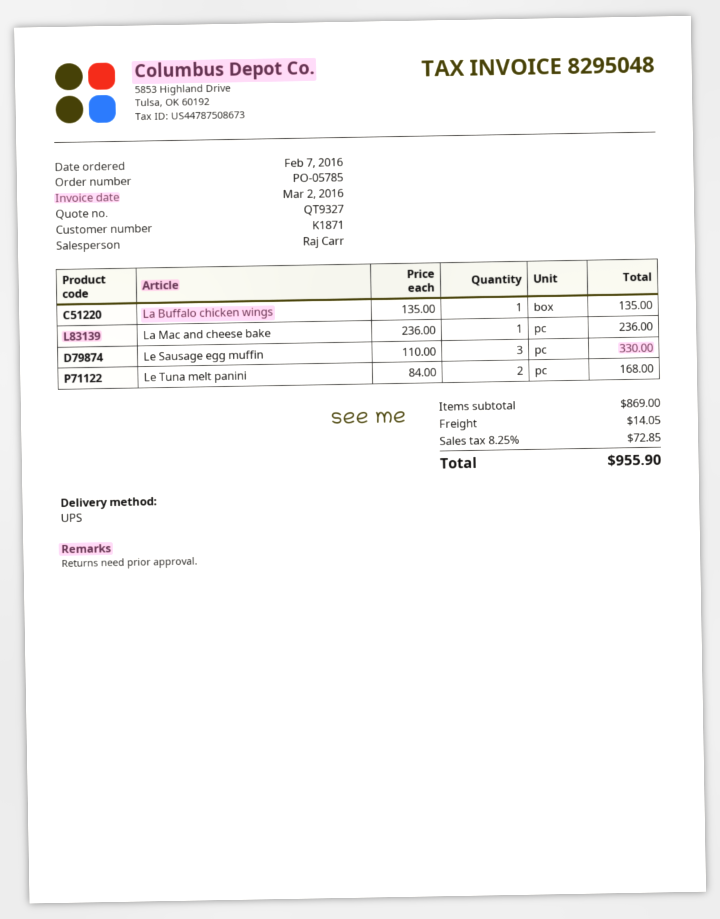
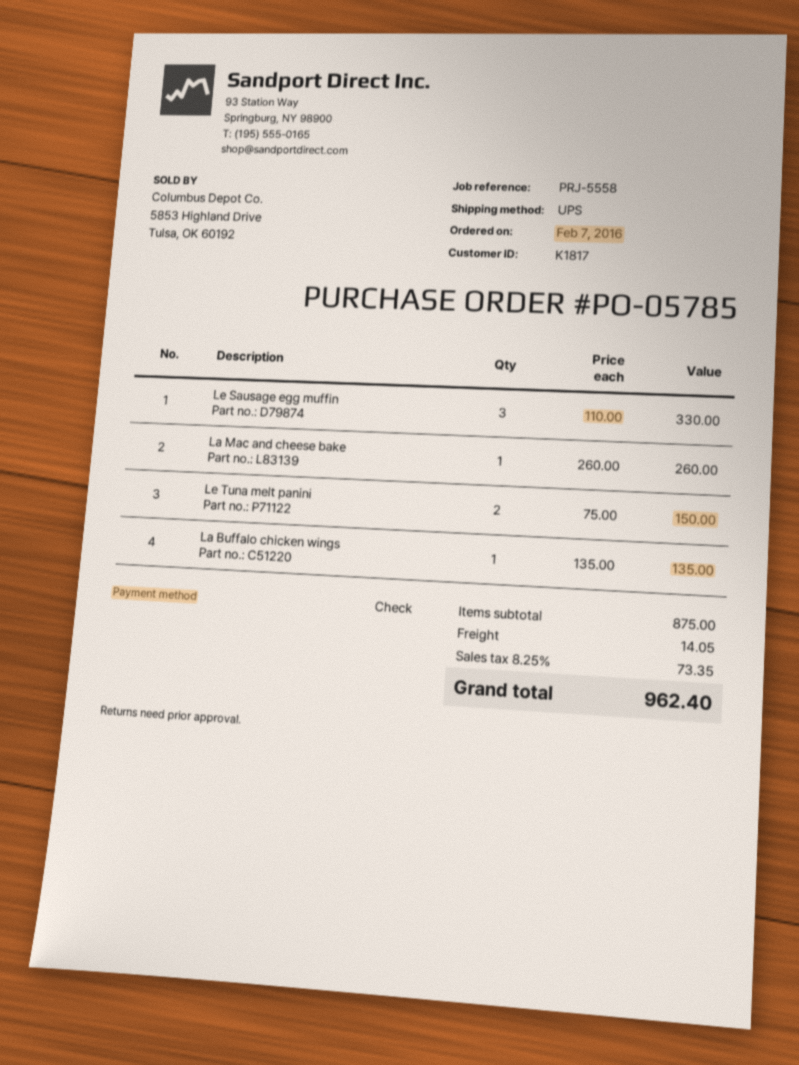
customer number: K1871 -> K1817
La Mac and cheese bake: 1 x 236.00 = 236.00 -> 1 x 260.00 = 260.00
Le Tuna melt panini: 2 x 84.00 = 168.00 -> 2 x 75.00 = 150.00
subtotal: 869.00 -> 875.00
tax: 8.25% = 72.85 -> 8.25% = 73.35
total: 955.90 -> 962.40

